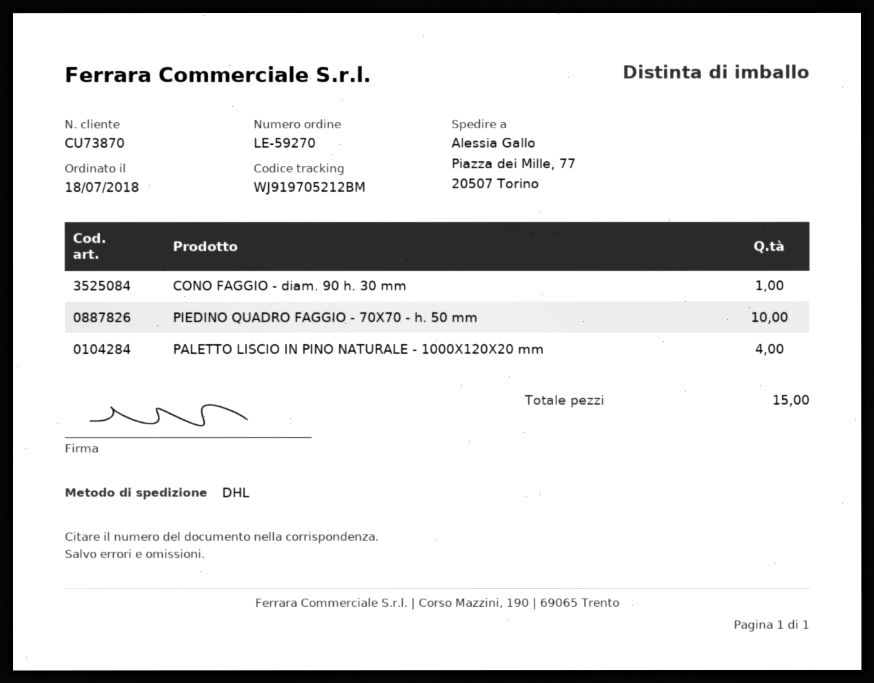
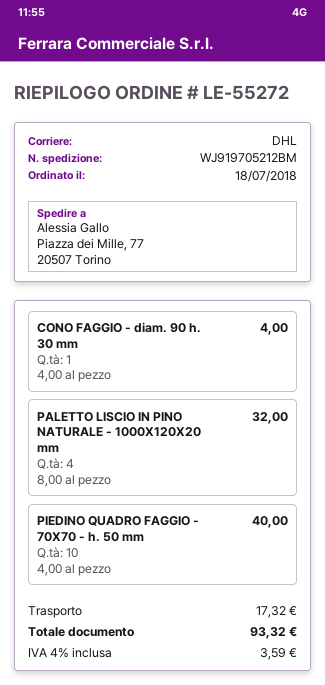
order number: LE-59270 -> LE-55272

